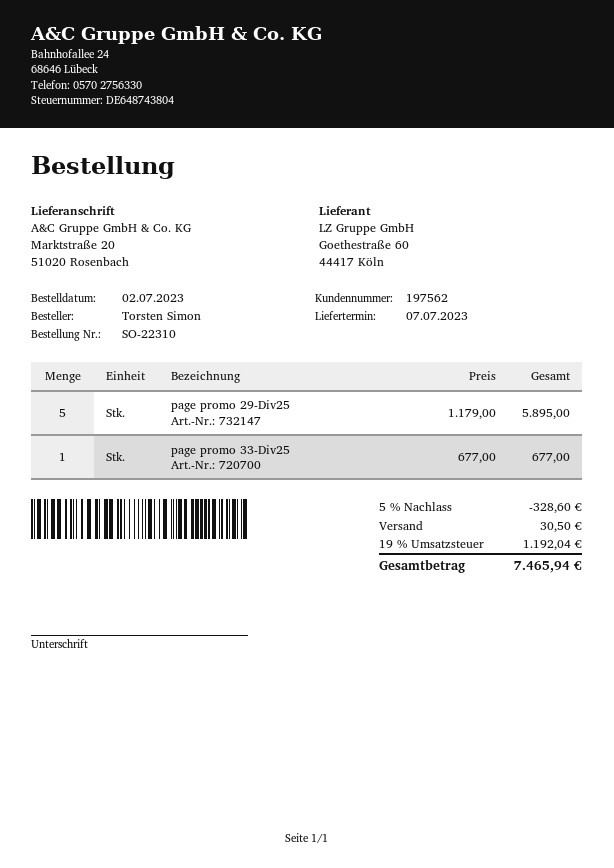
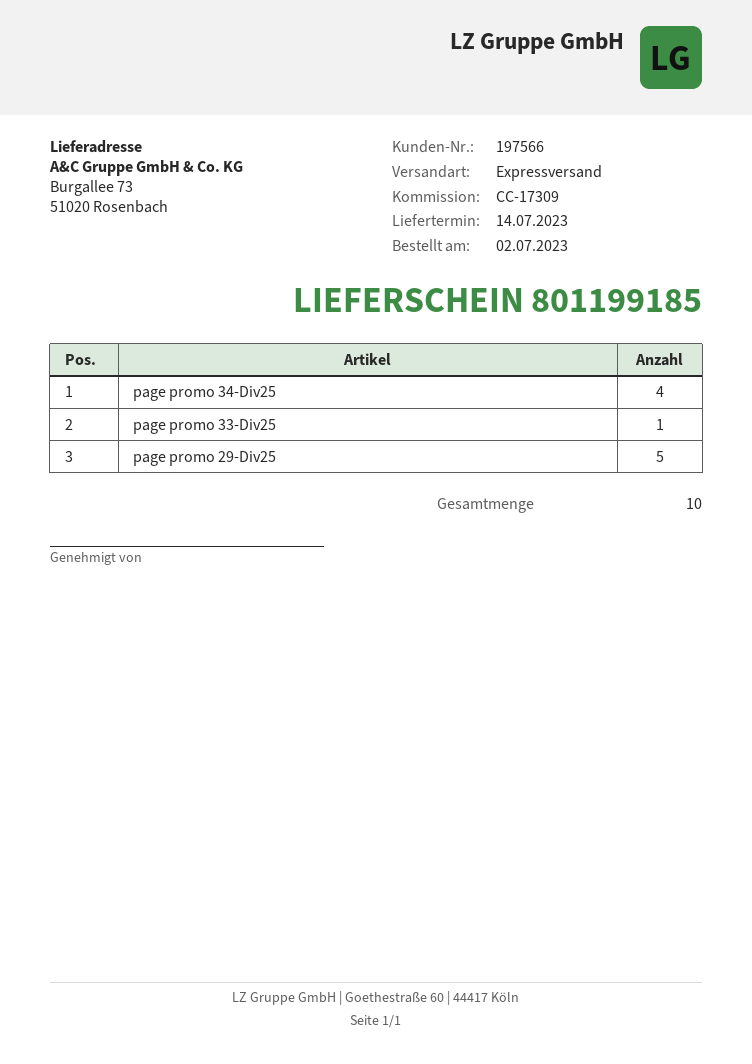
delivery date: 2023-07-07 -> 2023-07-14
customer number: 197562 -> 197566
ship to: Marktstraße 20, 51020 Rosenbach -> Burgallee 73, 51020 Rosenbach
page promo 34-Div25: none -> 4

